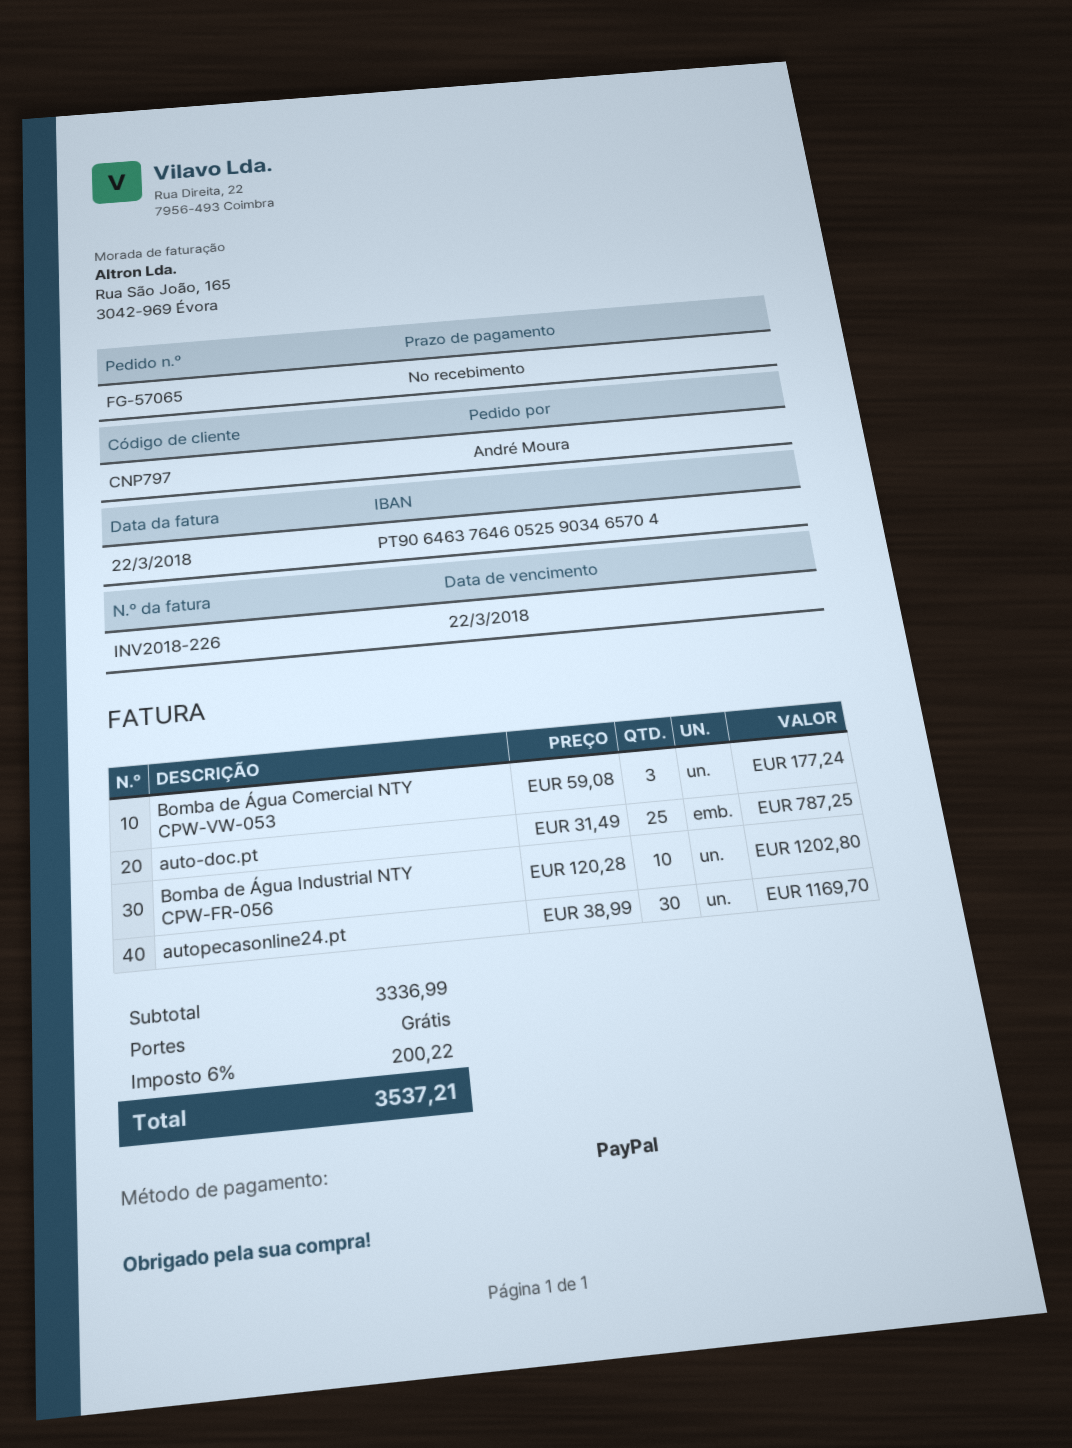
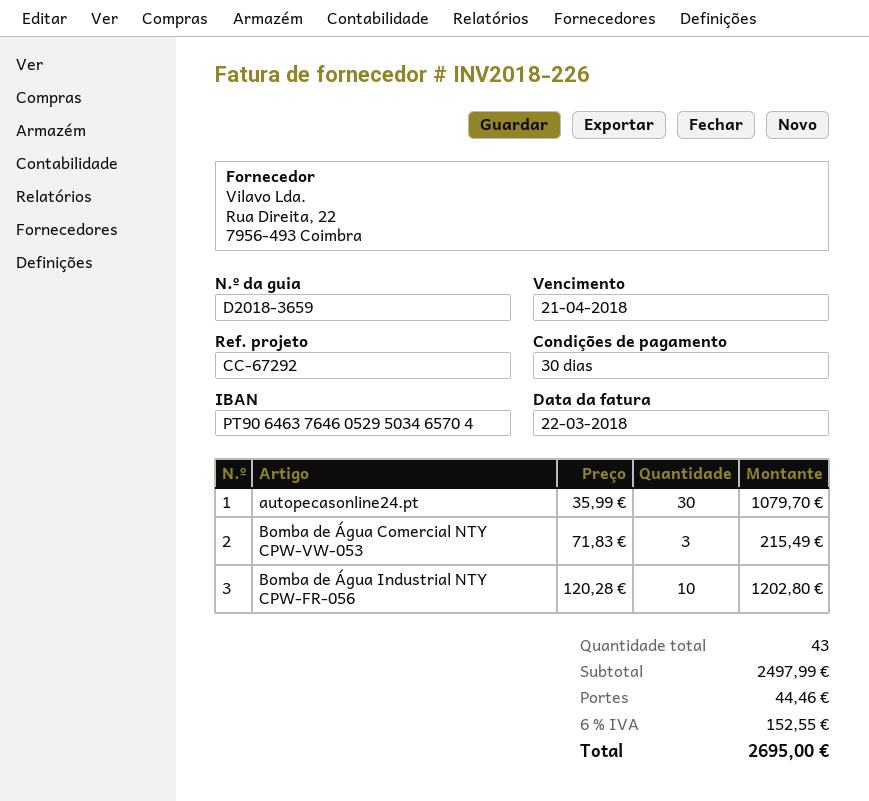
payment terms: on receipt -> 30 days
due date: 2018-03-22 -> 2018-04-21
bank account: PT90646376460525903465704 -> PT90646376460529503465704
Bomba de Água Comercial NTY CPW‑VW‑053: 3 x 59.08 = 177.24 -> 3 x 71.83 = 215.49
auto-doc.pt: 25 x 31.49 = 787.25 -> none
autopecasonline24.pt: 30 x 38.99 = 1169.70 -> 30 x 35.99 = 1079.70
subtotal: 3336.99 -> 2497.99
shipping: 0.00 -> 44.46
tax: 6% = 200.22 -> 6% = 152.55
total: 3537.21 -> 2695.00

